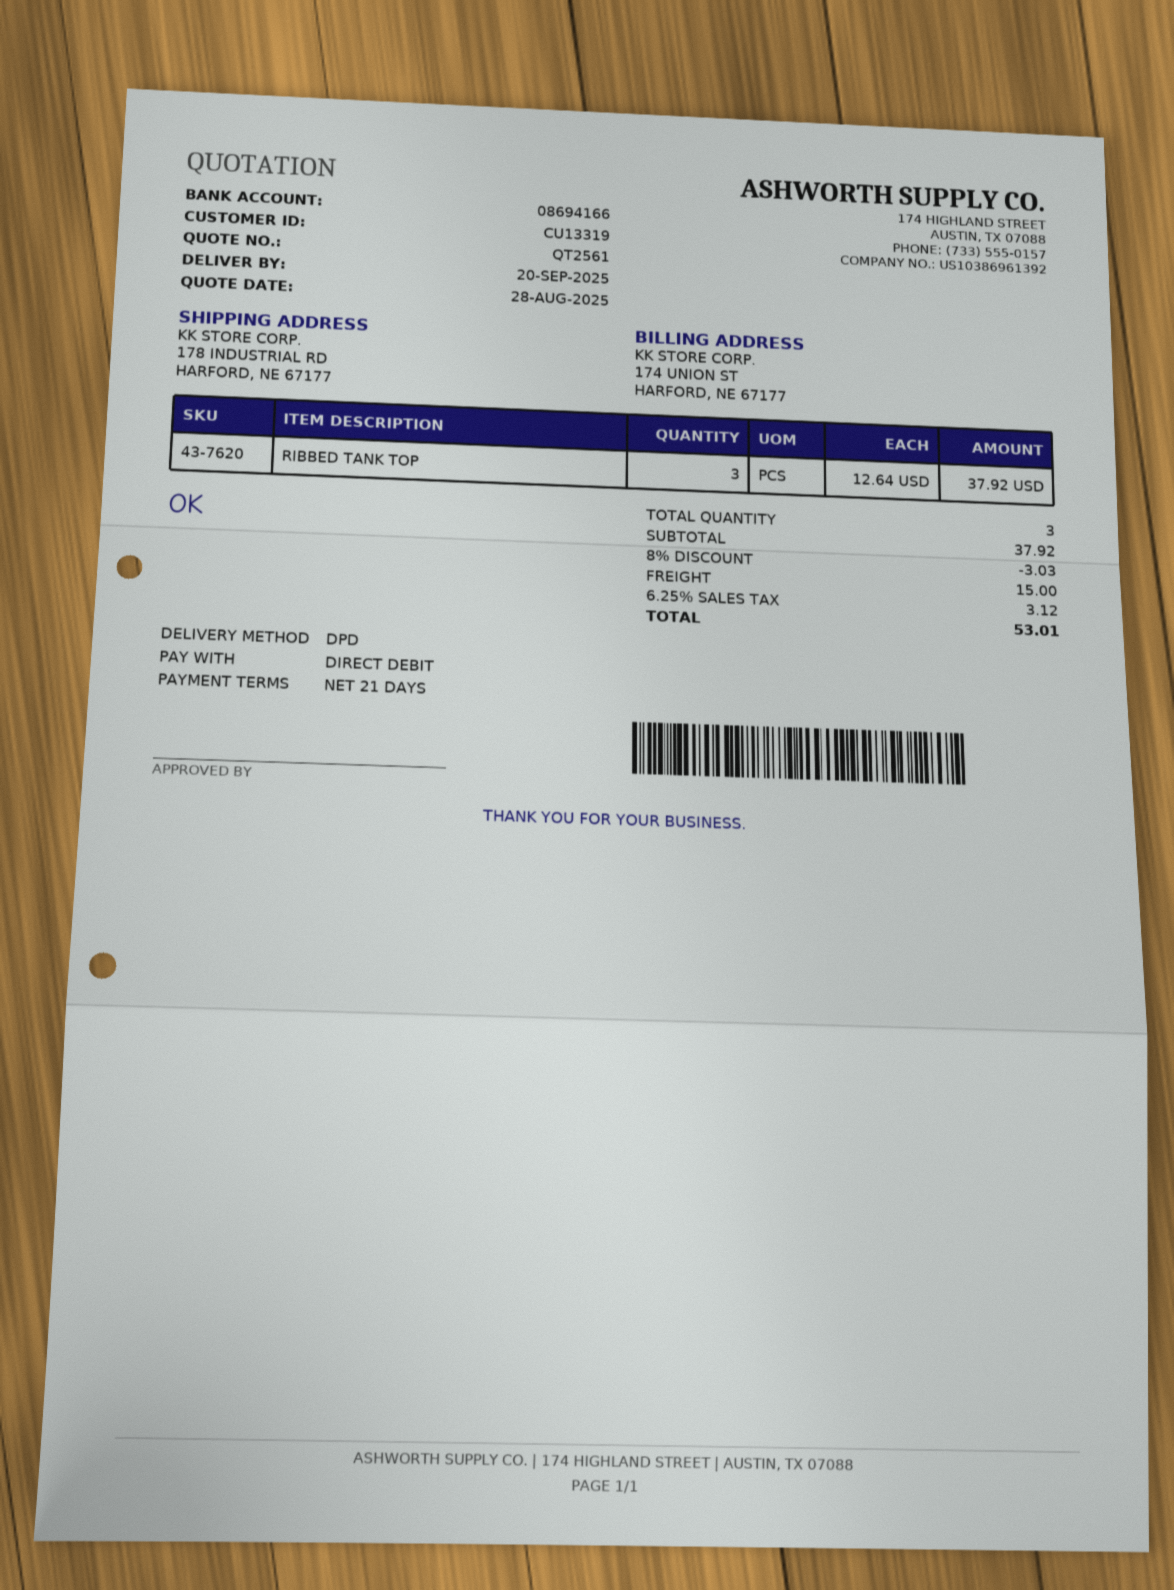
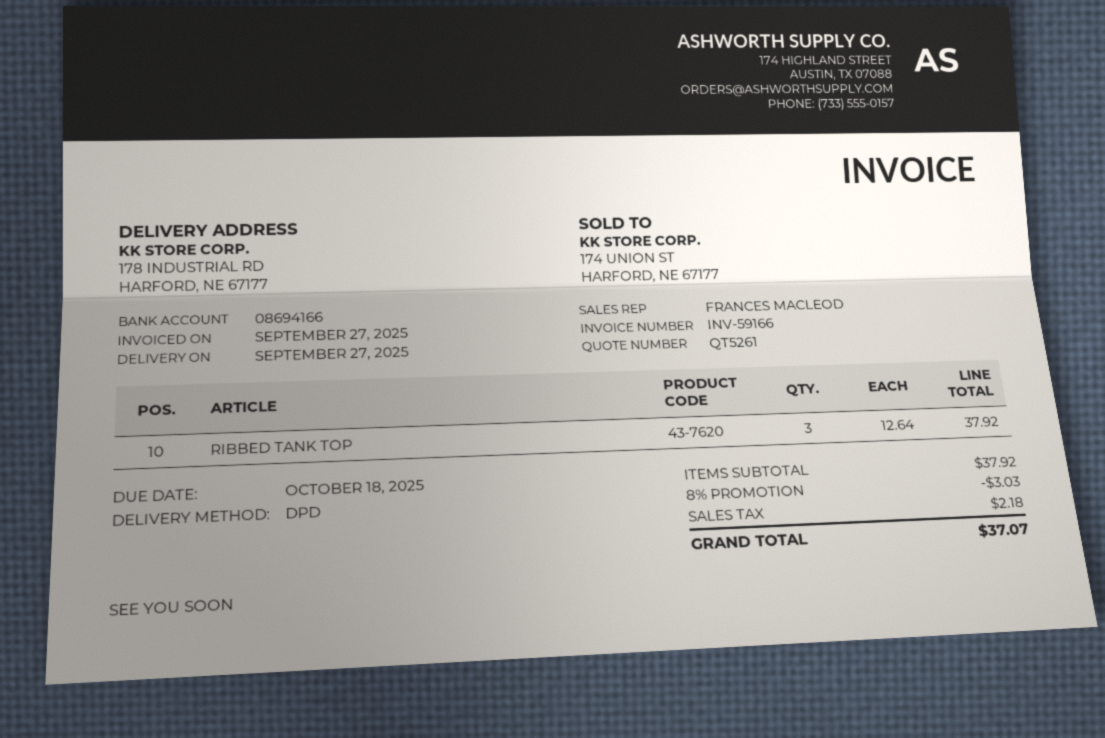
quote number: QT2561 -> QT5261
delivery date: 2025-09-20 -> 2025-09-27
shipping: 15.00 -> none
tax: 3.12 -> 2.18
total: 53.01 -> 37.07

